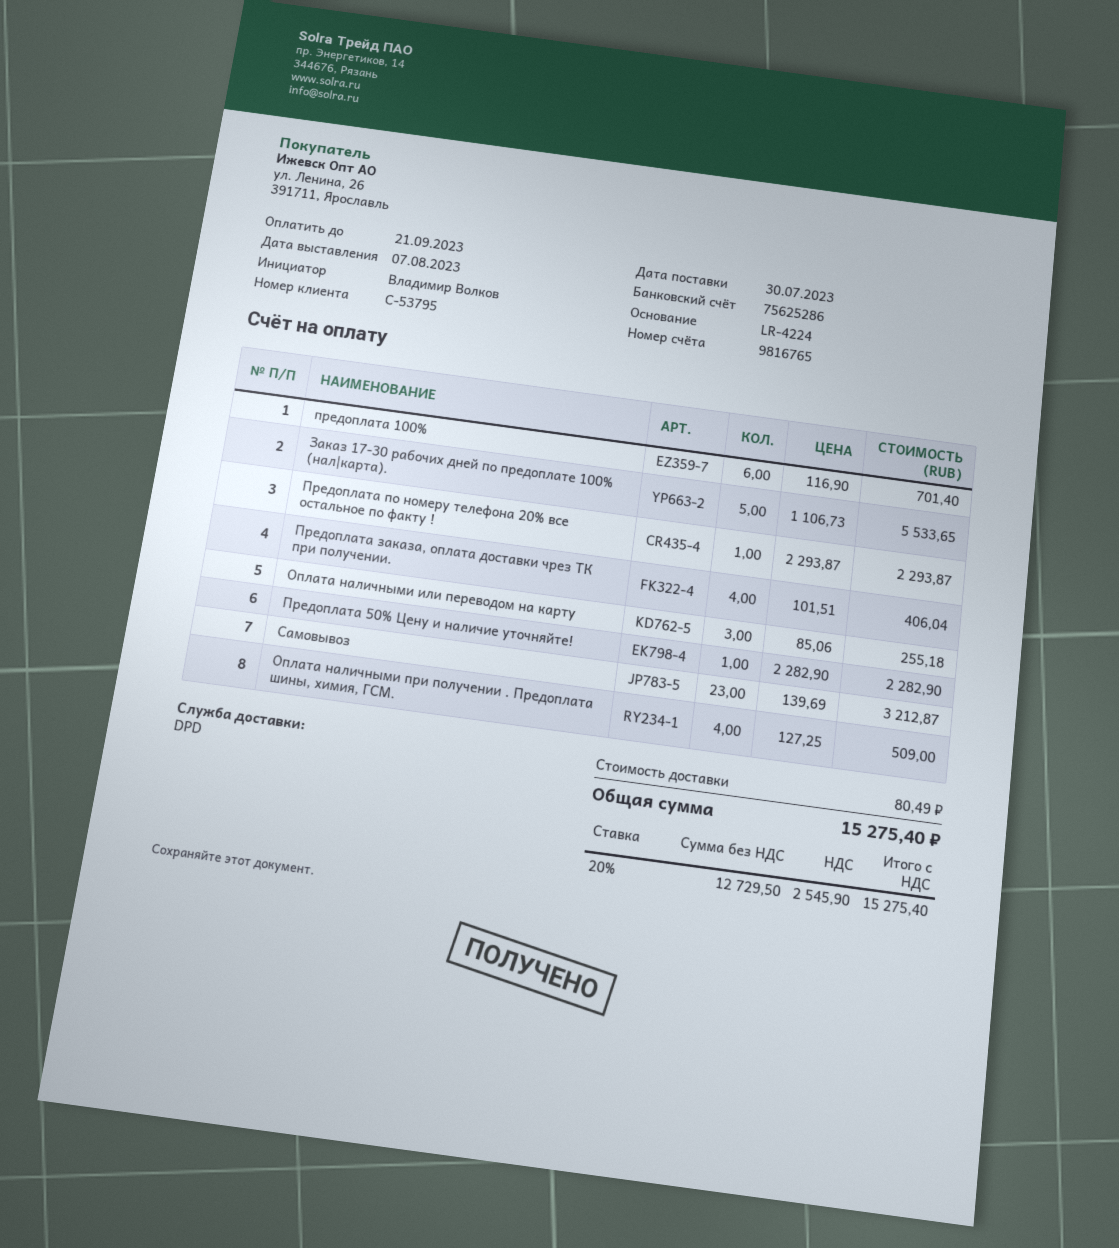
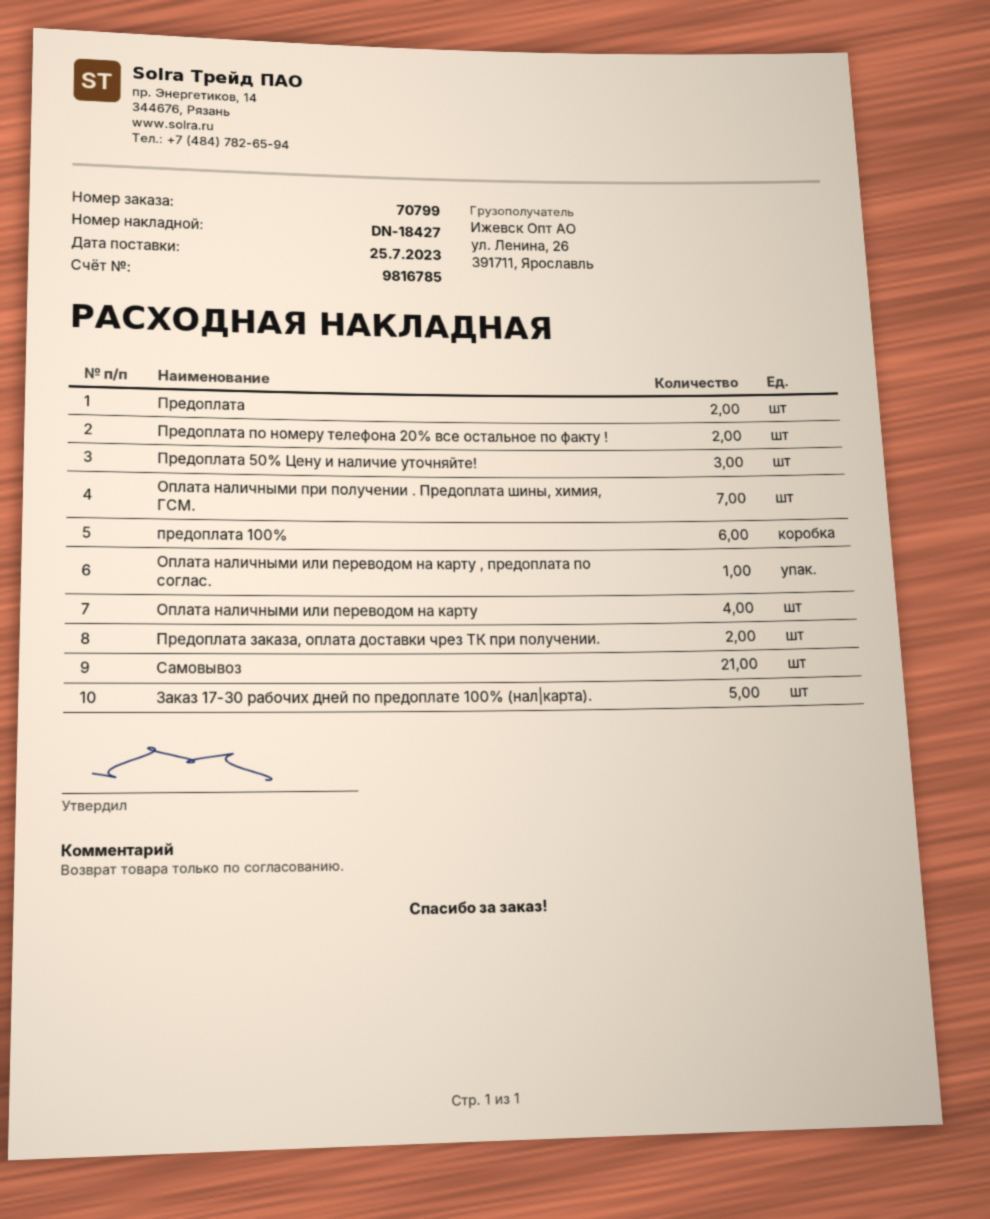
delivery date: 2023-07-30 -> 2023-07-25
invoice number: 9816765 -> 9816785
Предоплата по номеру телефона 20% все остальное по факту !: 1 -> 2
Предоплата заказа, оплата доставки чрез ТК при получении.: 4 -> 2
Оплата наличными или переводом на карту: 3 -> 4
Предоплата 50% Цену и наличие уточняйте!: 1 -> 3
Самовывоз: 23 -> 21
Оплата наличными при получении . Предоплата шины, химия, ГСМ.: 4 -> 7
Предоплата: none -> 2
Оплата наличными или переводом на карту , предоплата по соглас.: none -> 1

